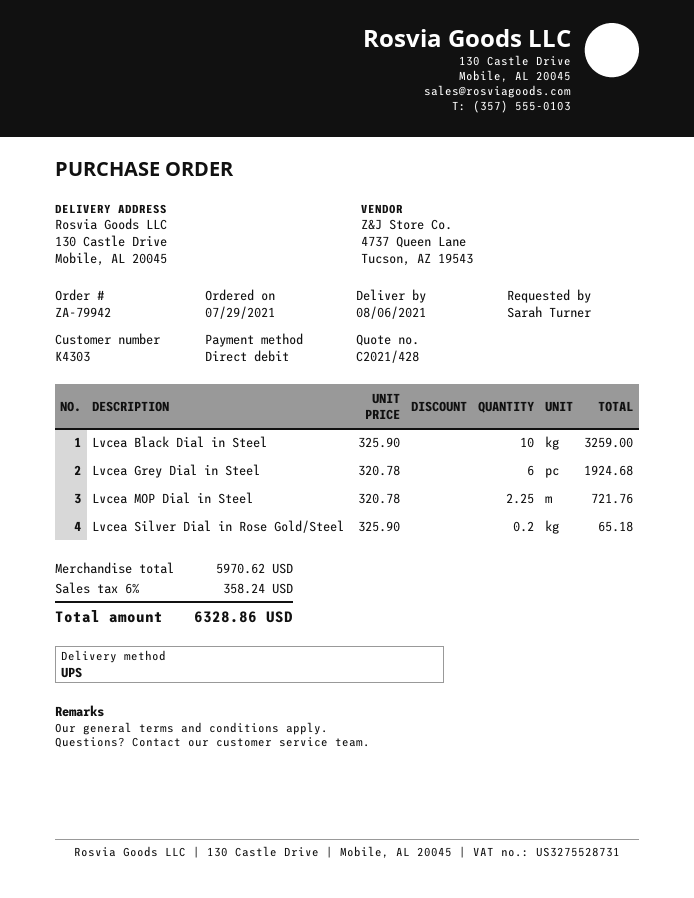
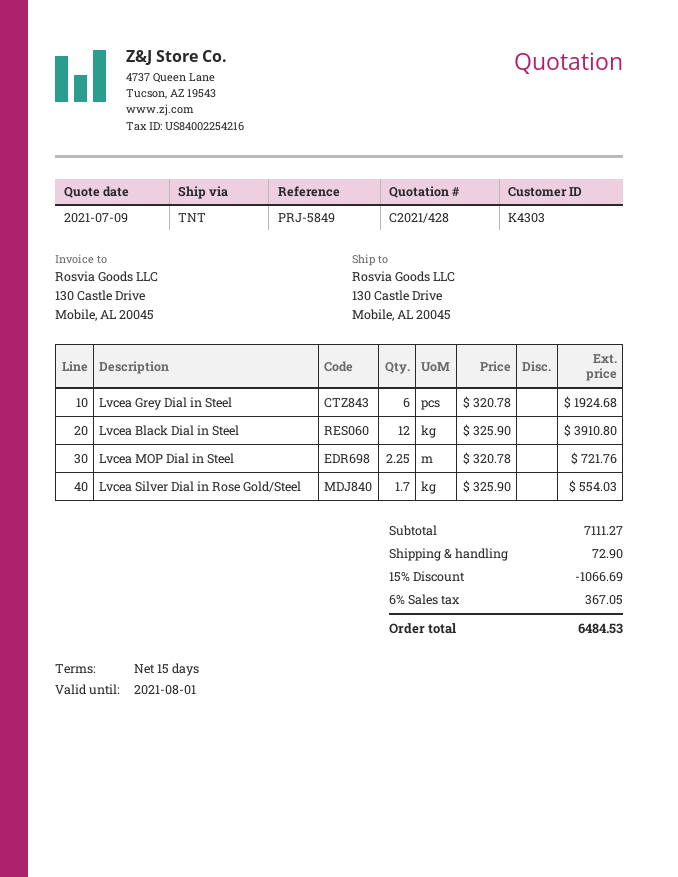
shipping method: UPS -> TNT
Lvcea Black Dial in Steel: 10 x 325.90 = 3259.00 -> 12 x 325.90 = 3910.80
Lvcea Silver Dial in Rose Gold/Steel: 0.2 x 325.90 = 65.18 -> 1.7 x 325.90 = 554.03
subtotal: 5970.62 -> 7111.27
discount: none -> 15% = 1066.69
shipping: none -> 72.90
tax: 6% = 358.24 -> 6% = 367.05
total: 6328.86 -> 6484.53

